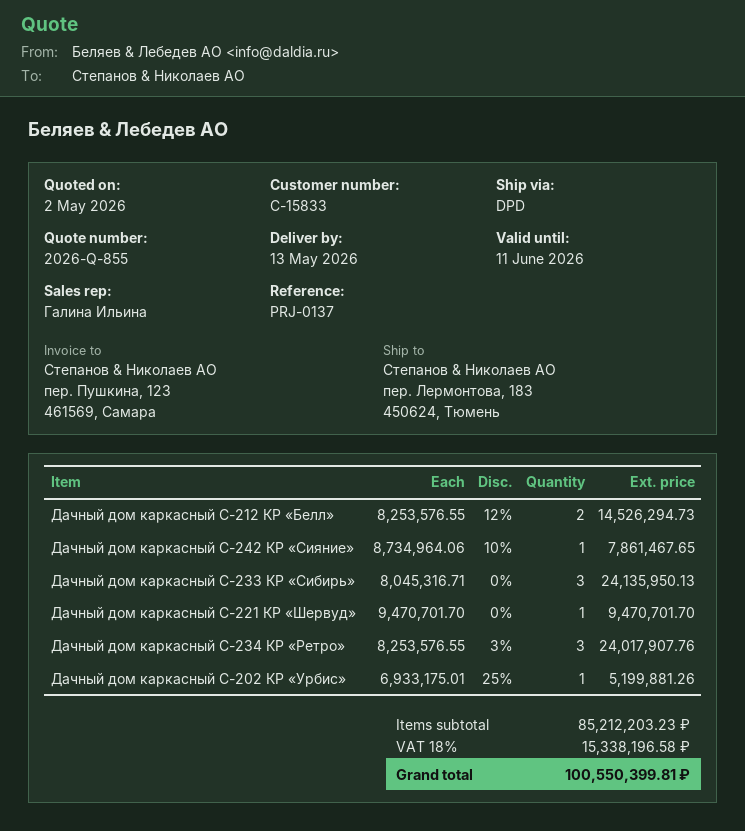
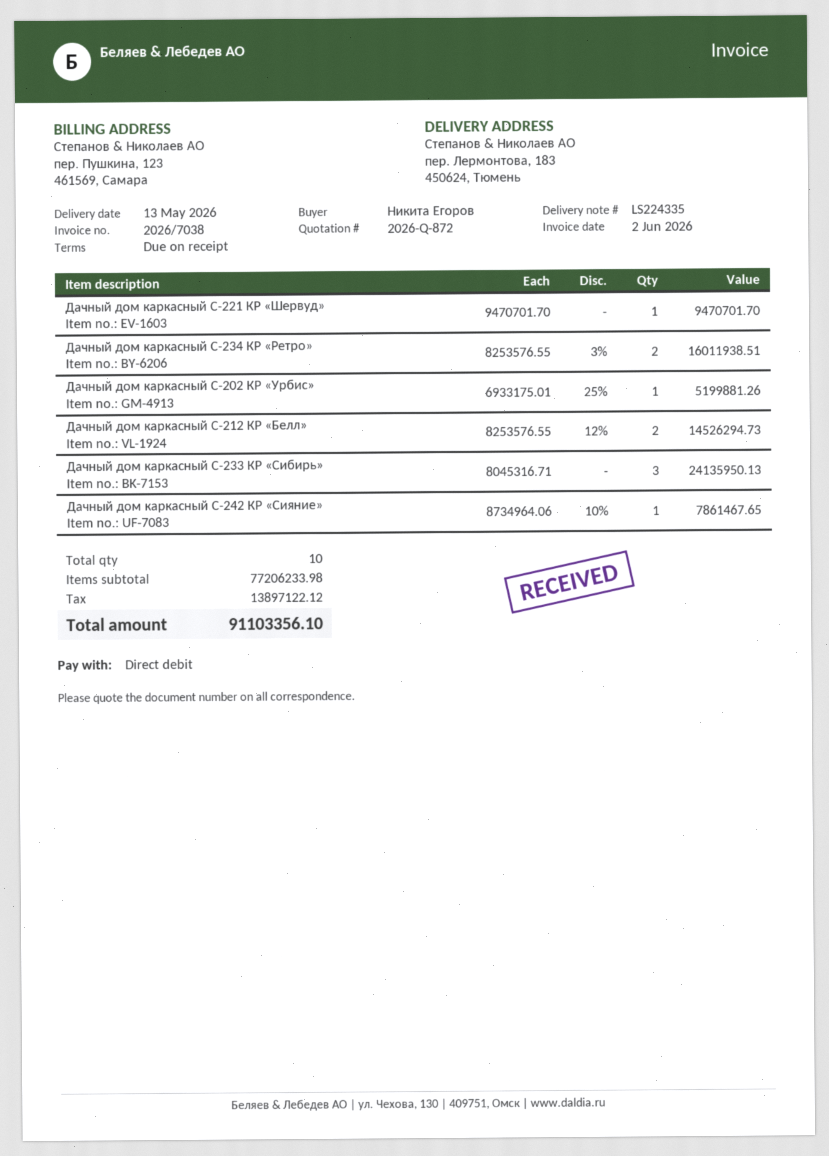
quote number: 2026-Q-855 -> 2026-Q-872
Дачный дом каркасный С-234 КР «Ретро»: 3 x 8253576.55 - 3% = 24017907.76 -> 2 x 8253576.55 - 3% = 16011938.51
subtotal: 85212203.23 -> 77206233.98
tax: 15338196.58 -> 13897122.12
total: 100550399.81 -> 91103356.10

